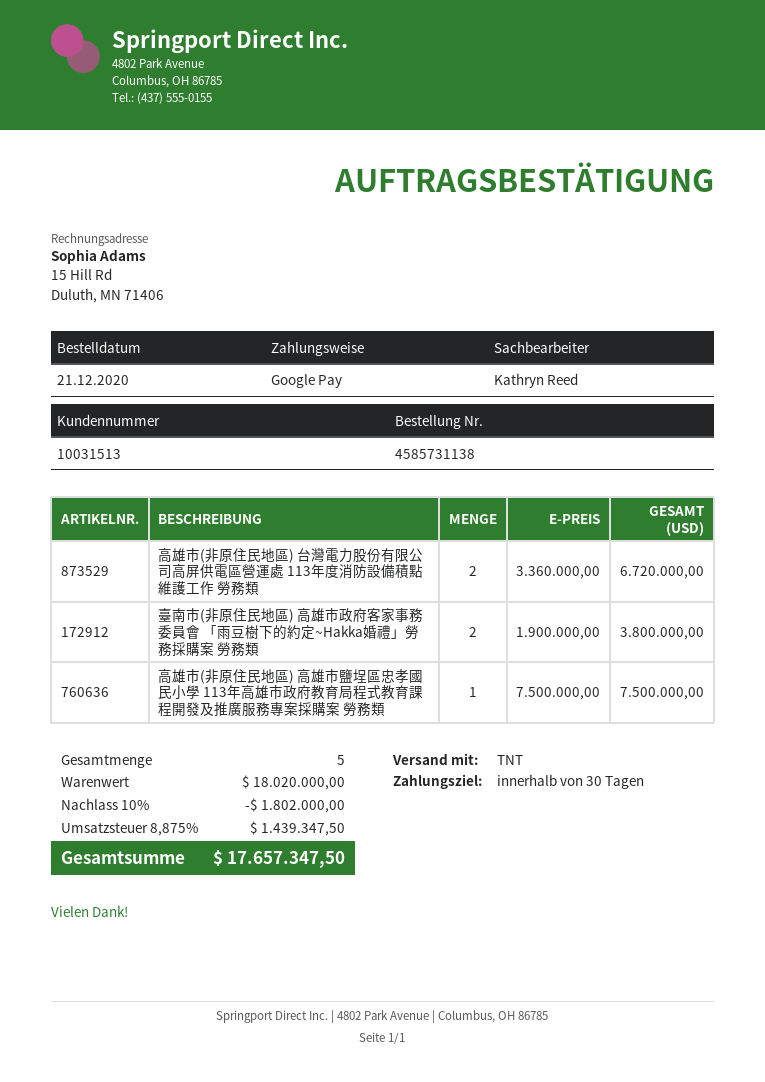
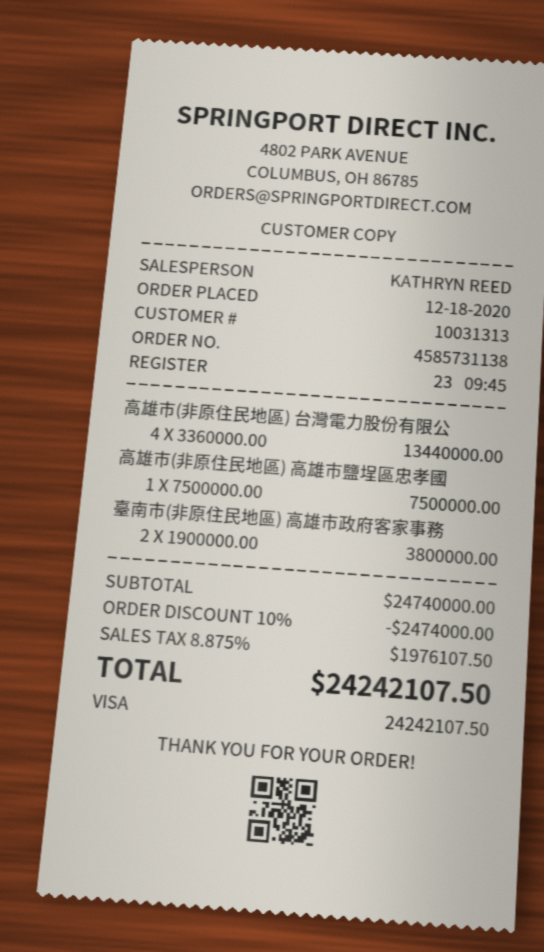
order date: 2020-12-21 -> 2020-12-18
customer number: 10031513 -> 10031313
payment method: Google Pay -> Visa
高雄市(非原住民地區) 台灣電力股份有限公司高屏供電區營運處 113年度消防設備積點維護工作 勞務類: 2 x 3360000.00 = 6720000.00 -> 4 x 3360000.00 = 13440000.00
subtotal: 18020000.00 -> 24740000.00
discount: 10% = 1802000.00 -> 10% = 2474000.00
tax: 8.875% = 1439347.50 -> 8.875% = 1976107.50
total: 17657347.50 -> 24242107.50

